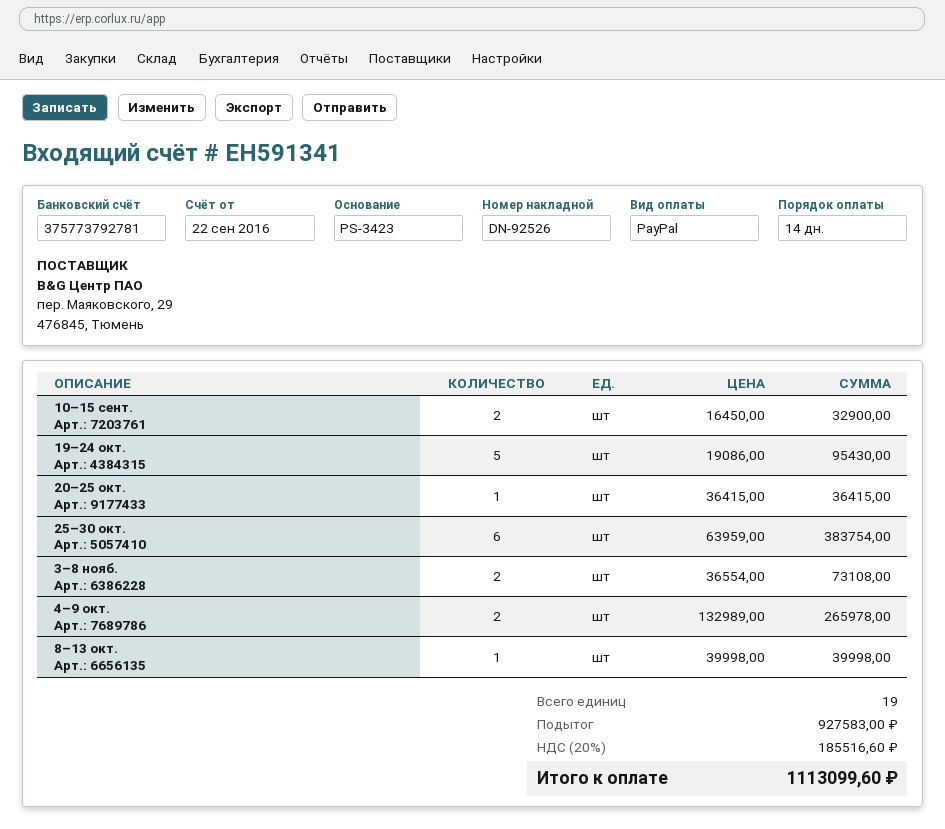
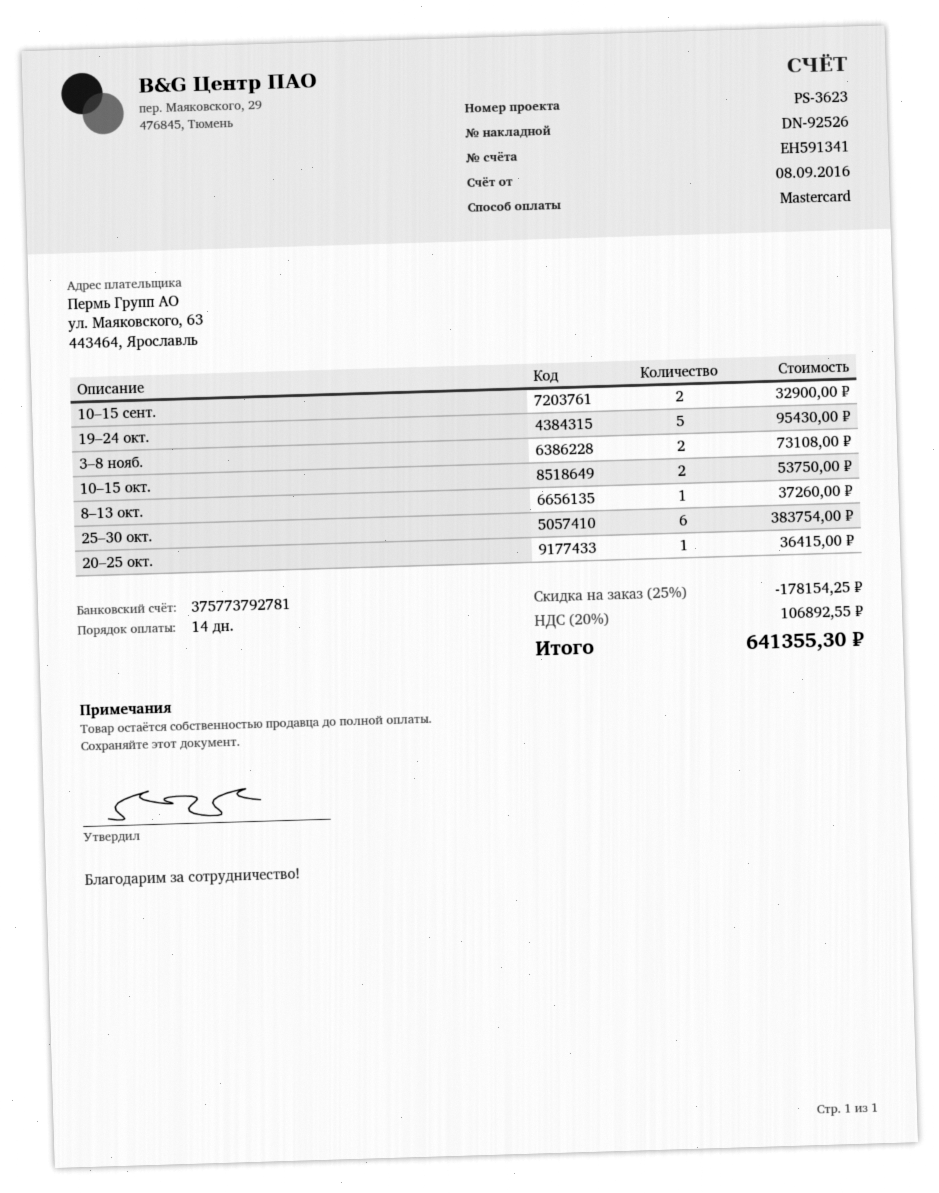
invoice date: 2016-09-22 -> 2016-09-08
reference: PS-3423 -> PS-3623
payment method: PayPal -> Mastercard
4–9 окт.: 2 for 265978.00 -> none
8–13 окт.: 1 for 39998.00 -> 1 for 37260.00
10–15 окт.: none -> 2 for 53750.00
discount: none -> 25% = 178154.25
tax: 20% = 185516.60 -> 20% = 106892.55
total: 1113099.60 -> 641355.30

